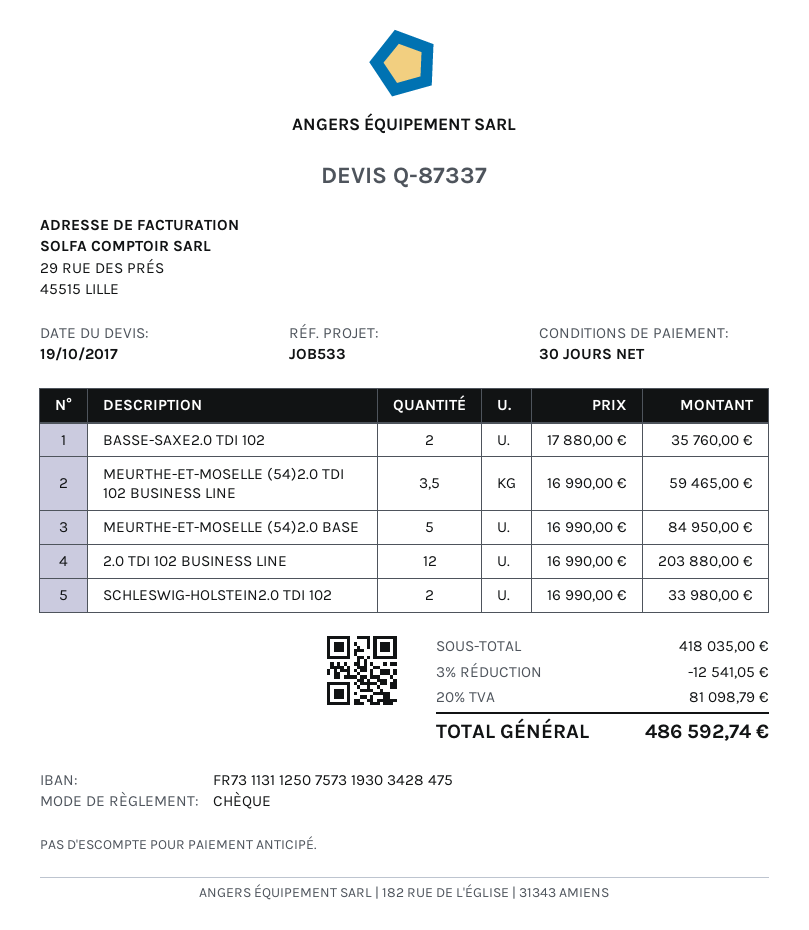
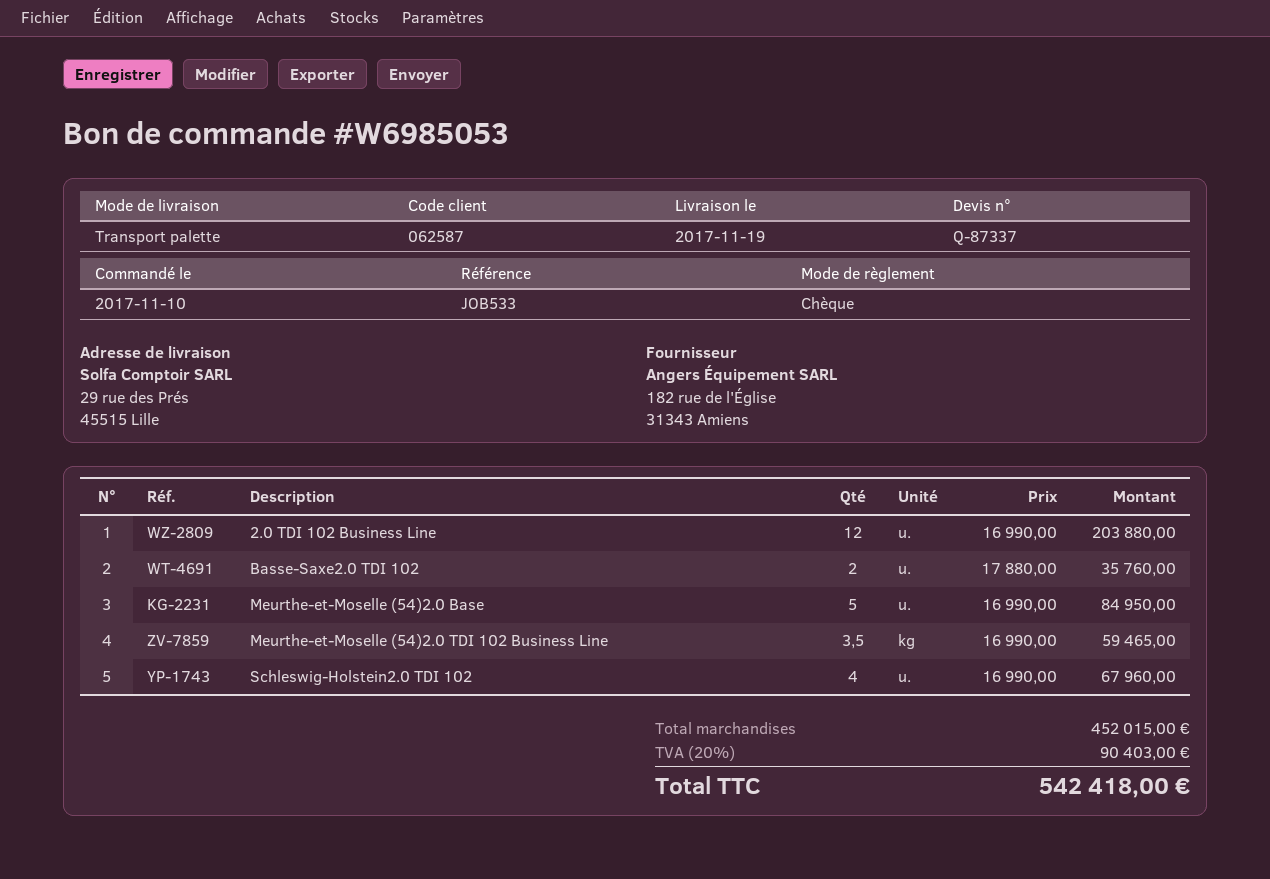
SCHLESWIG-HOLSTEIN2.0 TDI 102: 2 x 16990.00 = 33980.00 -> 4 x 16990.00 = 67960.00
subtotal: 418035.00 -> 452015.00
discount: 3% = 12541.05 -> none
tax: 20% = 81098.79 -> 20% = 90403.00
total: 486592.74 -> 542418.00

